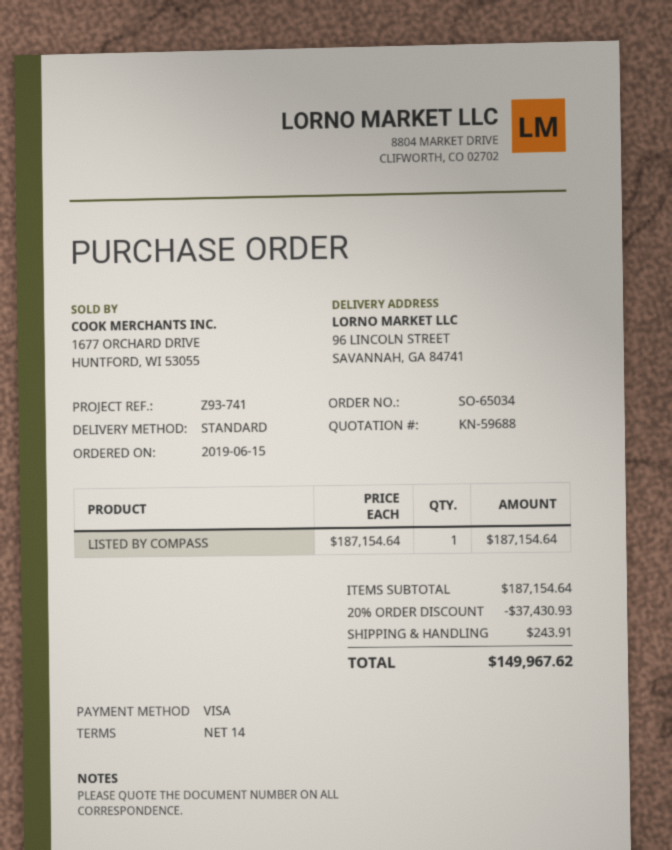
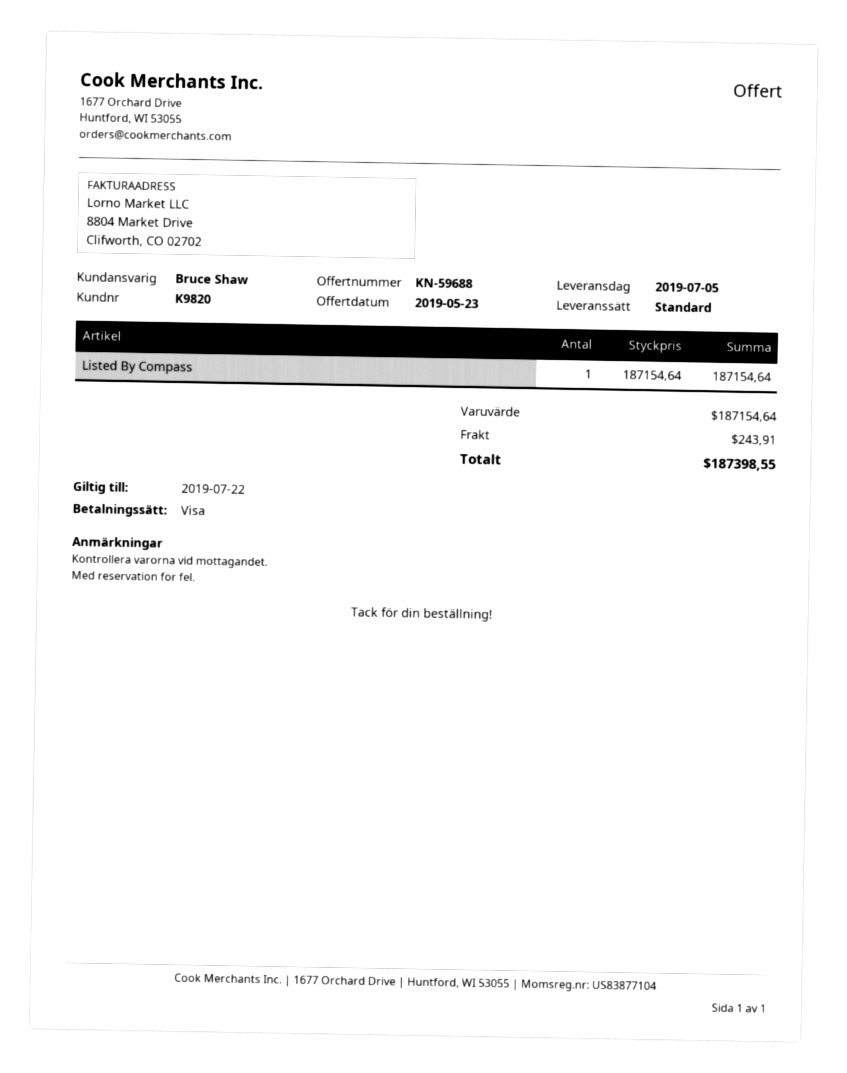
discount: 20% = 37430.93 -> none
total: 149967.62 -> 187398.55

